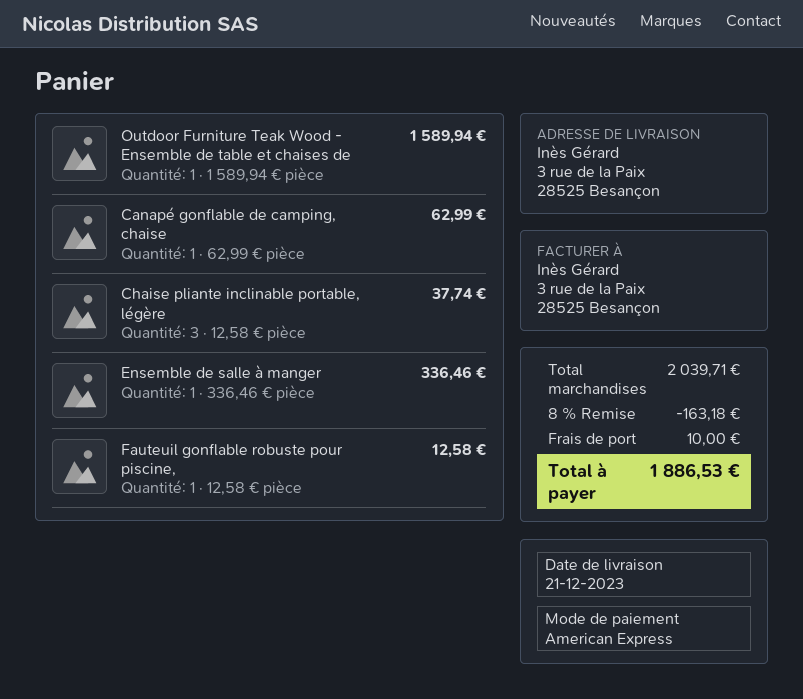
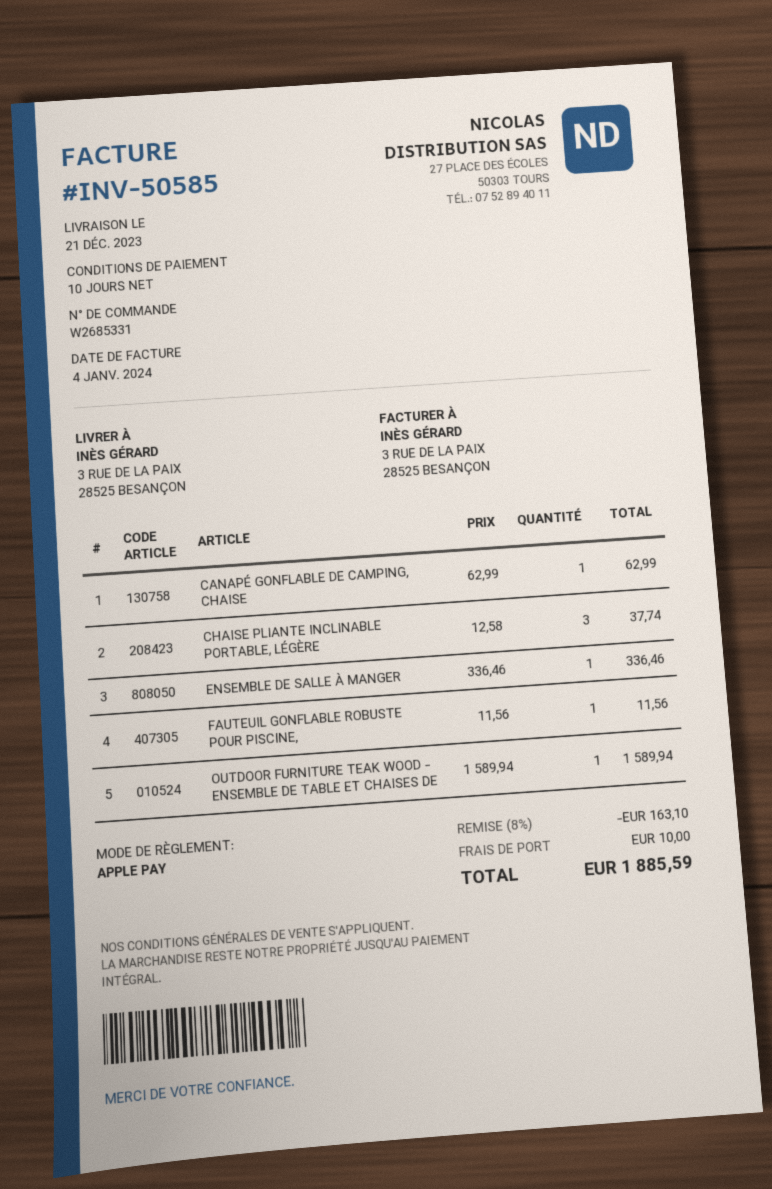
payment method: American Express -> Apple Pay
Fauteuil gonflable robuste pour piscine,: 1 x 12.58 = 12.58 -> 1 x 11.56 = 11.56
discount: 8% = 163.18 -> 8% = 163.10
total: 1886.53 -> 1885.59

